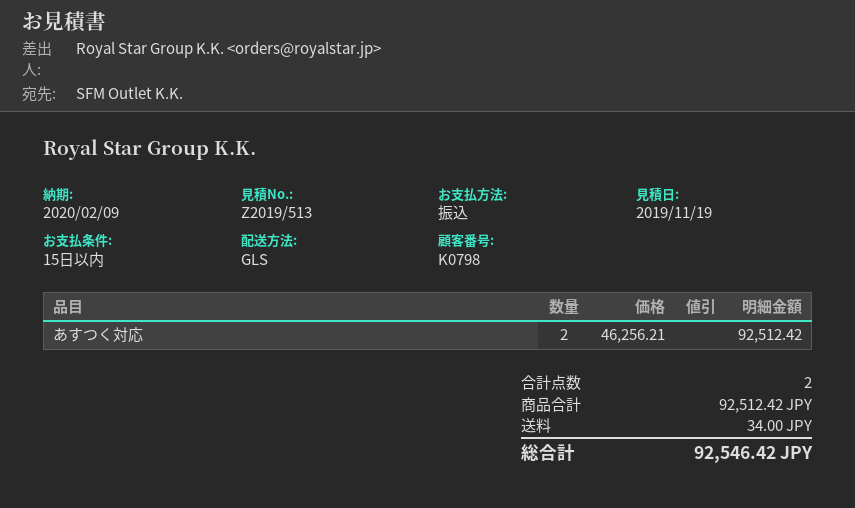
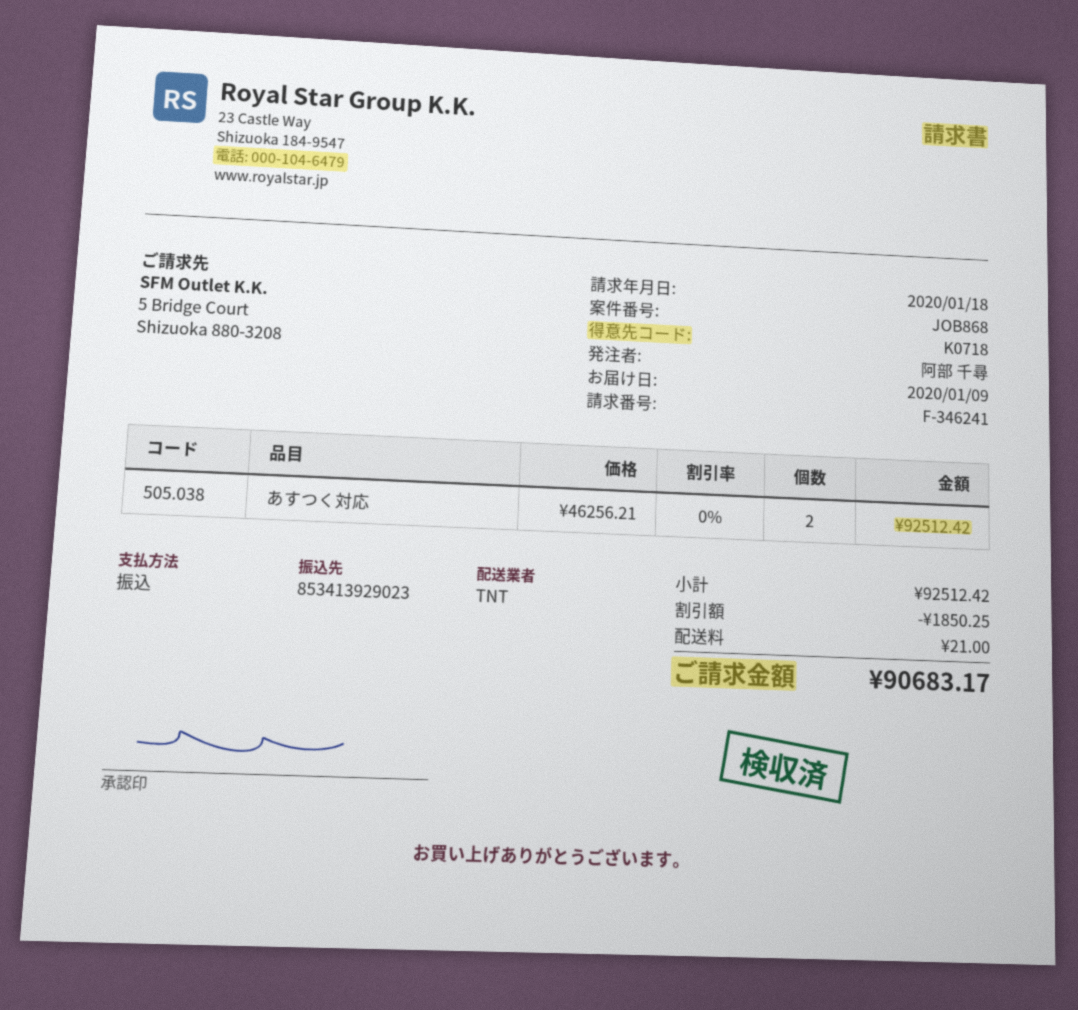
delivery date: 2020-02-09 -> 2020-01-09
customer number: K0798 -> K0718
shipping method: GLS -> TNT
discount: none -> 1850.25
shipping: 34.00 -> 21.00
total: 92546.42 -> 90683.17

